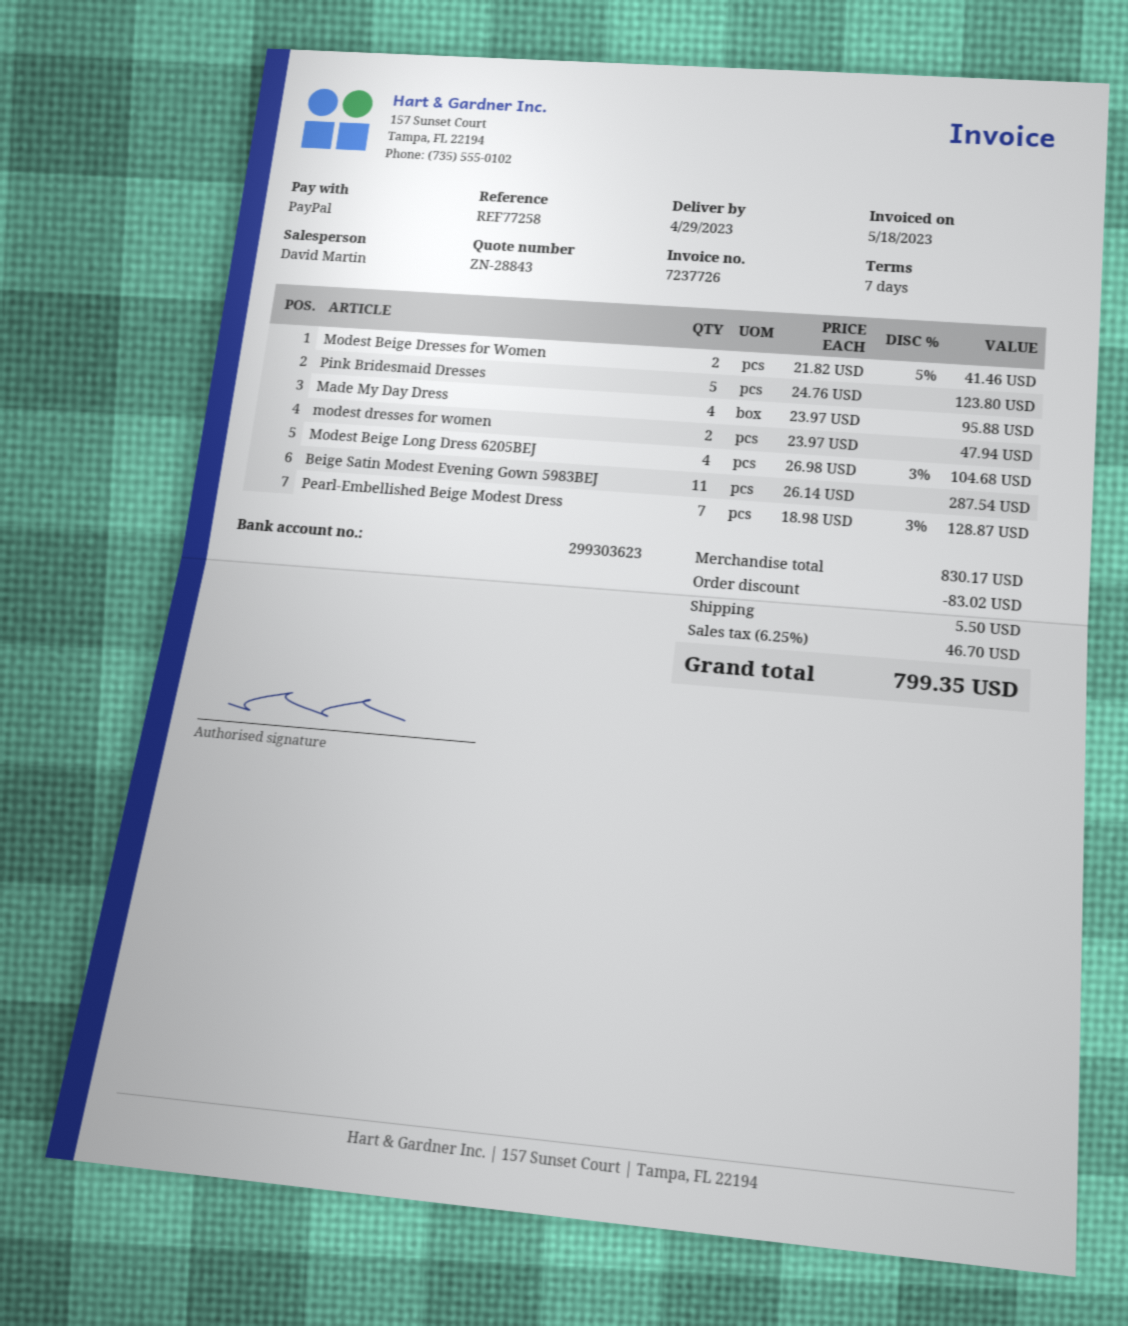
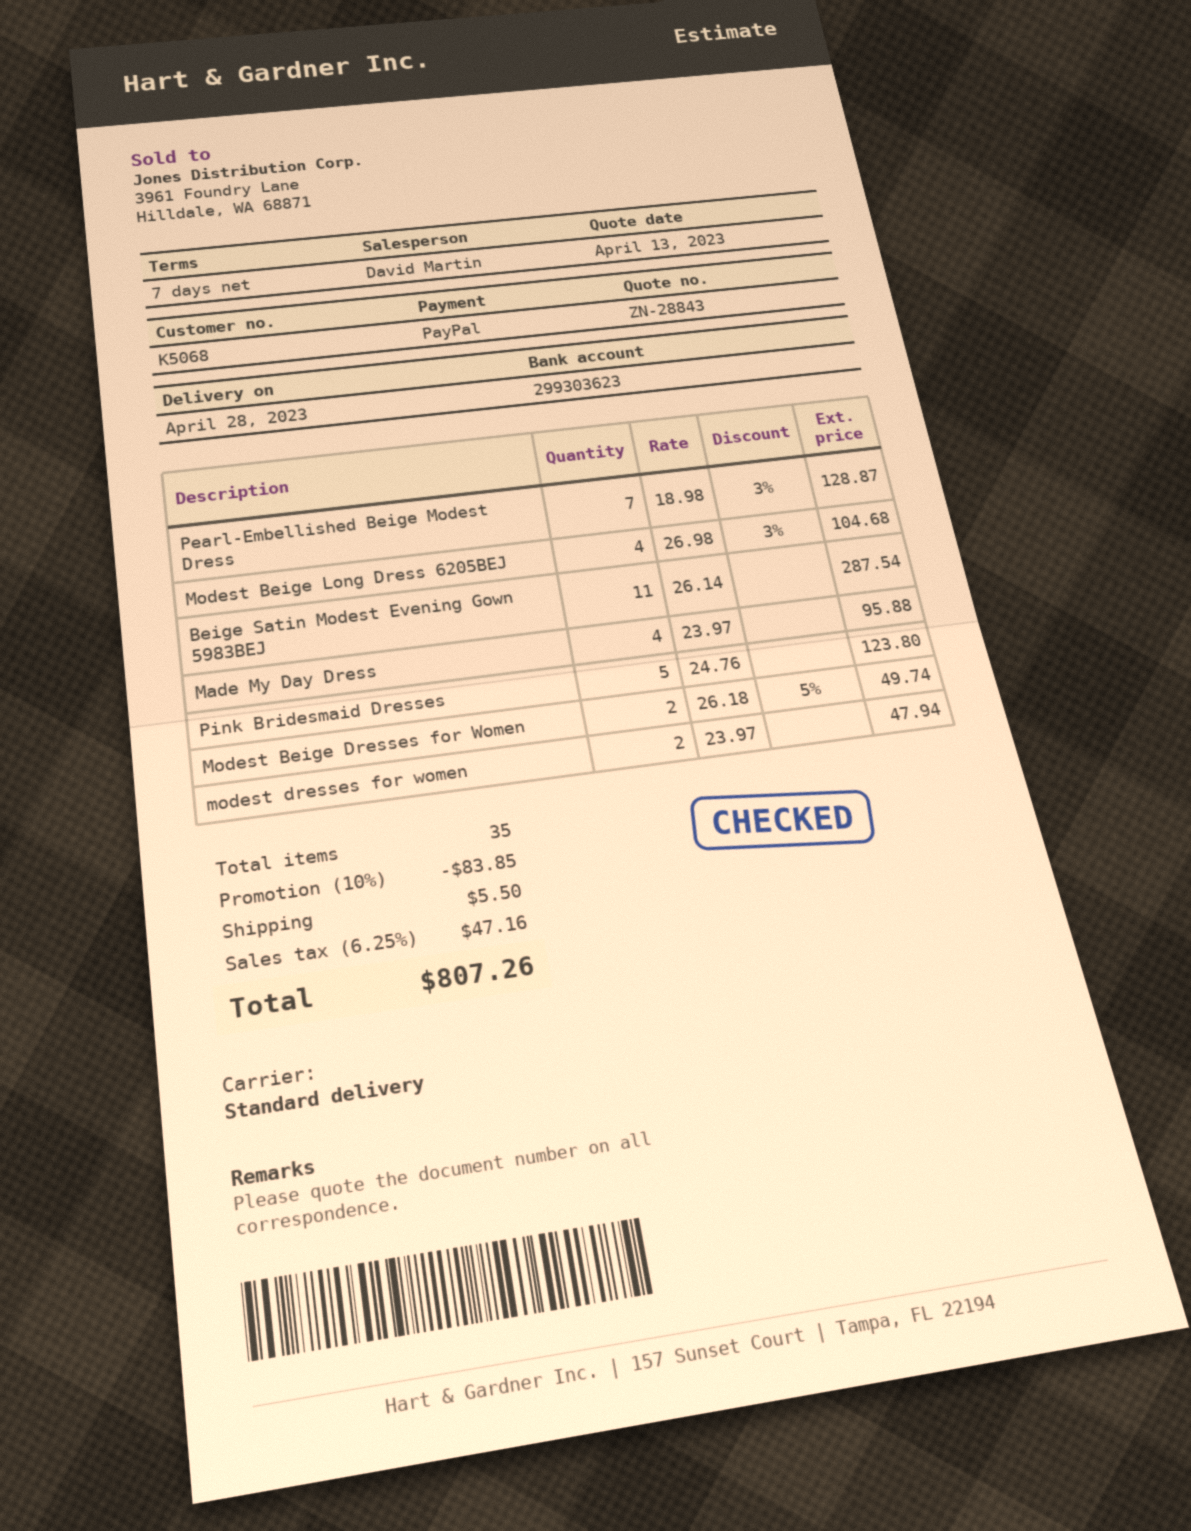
delivery date: 2023-04-29 -> 2023-04-28
Modest Beige Dresses for Women: 2 x 21.82 - 5% = 41.46 -> 2 x 26.18 - 5% = 49.74
discount: 83.02 -> 83.85
tax: 6.25% = 46.70 -> 6.25% = 47.16
total: 799.35 -> 807.26

